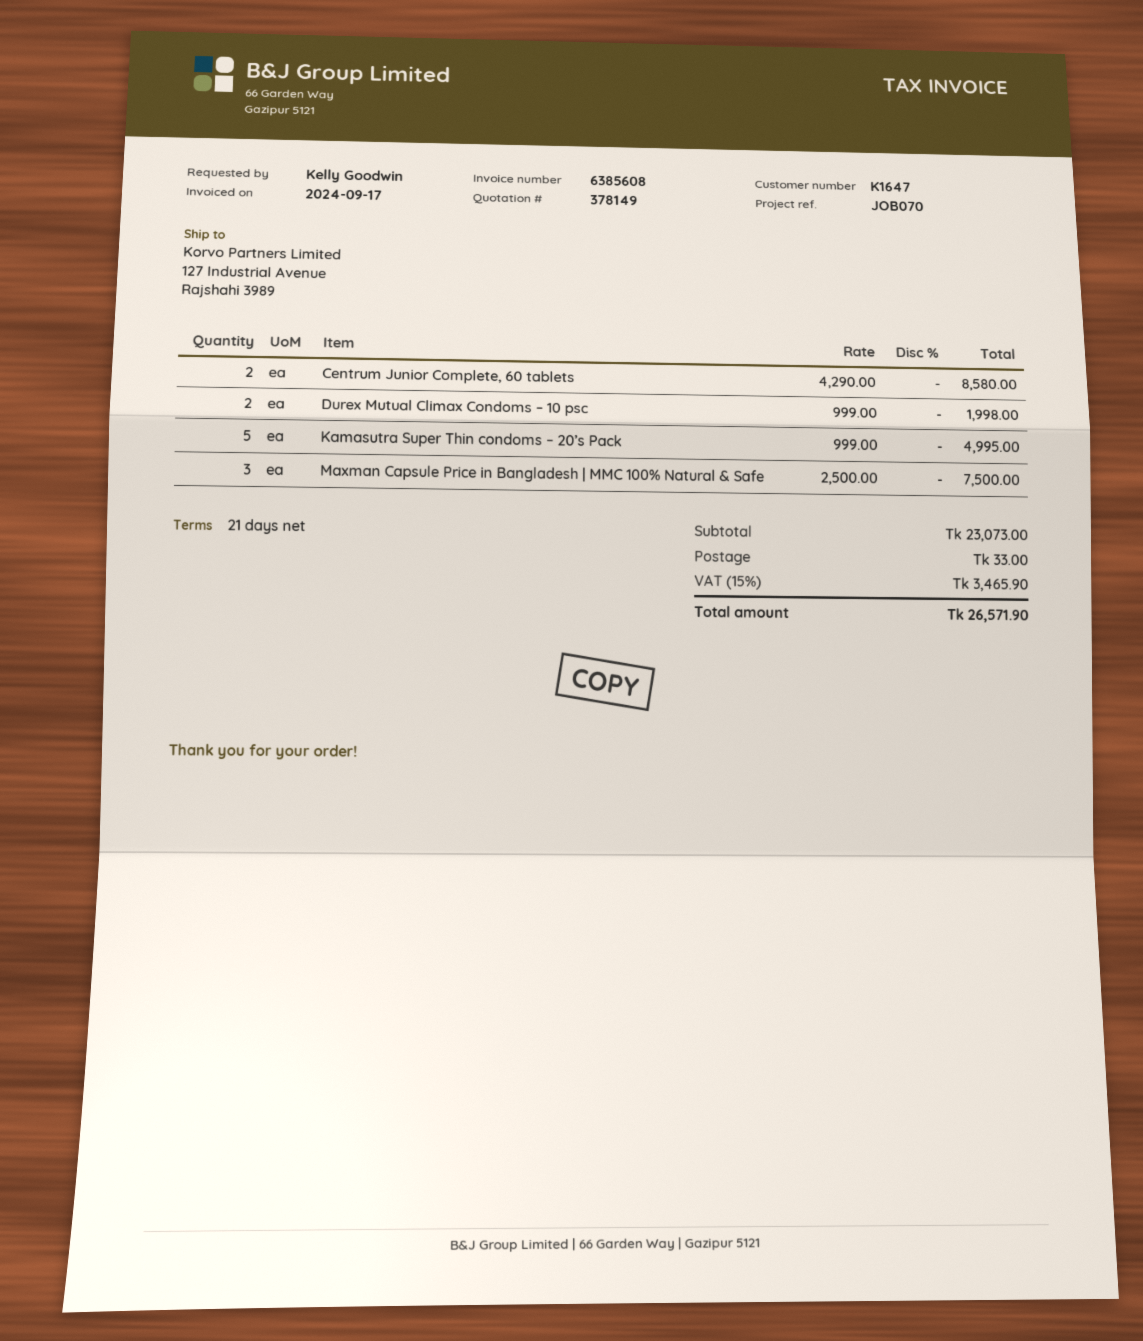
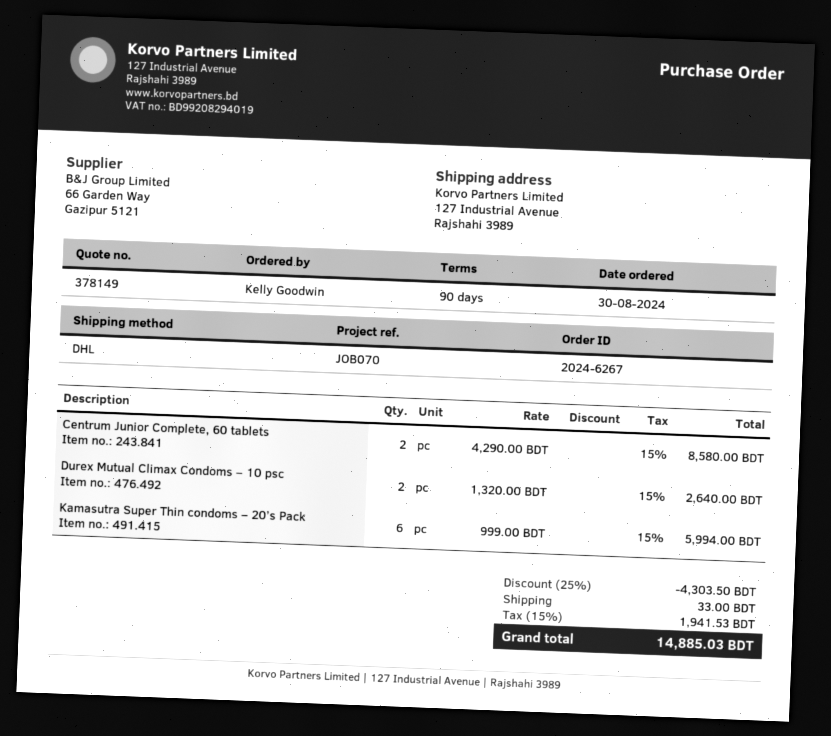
payment terms: 21 days -> 90 days
Durex Mutual Climax Condoms – 10 psc: 2 x 999.00 = 1998.00 -> 2 x 1320.00 = 2640.00
Kamasutra Super Thin condoms – 20’s Pack: 5 x 999.00 = 4995.00 -> 6 x 999.00 = 5994.00
Maxman Capsule Price in Bangladesh | MMC 100% Natural & Safe: 3 x 2500.00 = 7500.00 -> none
discount: none -> 25% = 4303.50
tax: 15% = 3465.90 -> 15% = 1941.53
total: 26571.90 -> 14885.03

